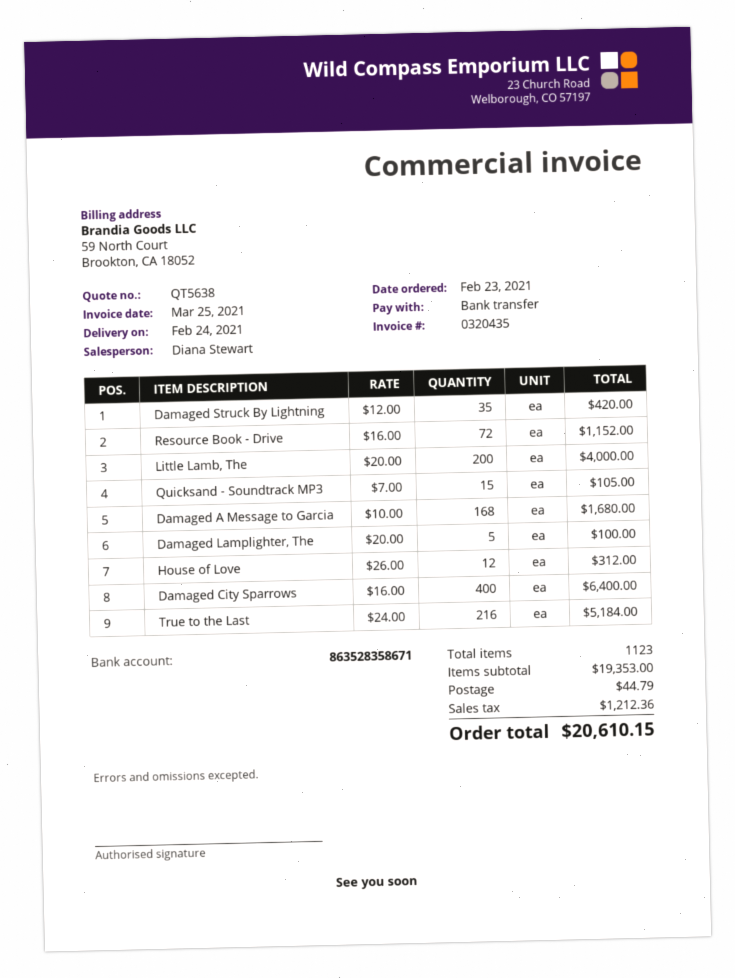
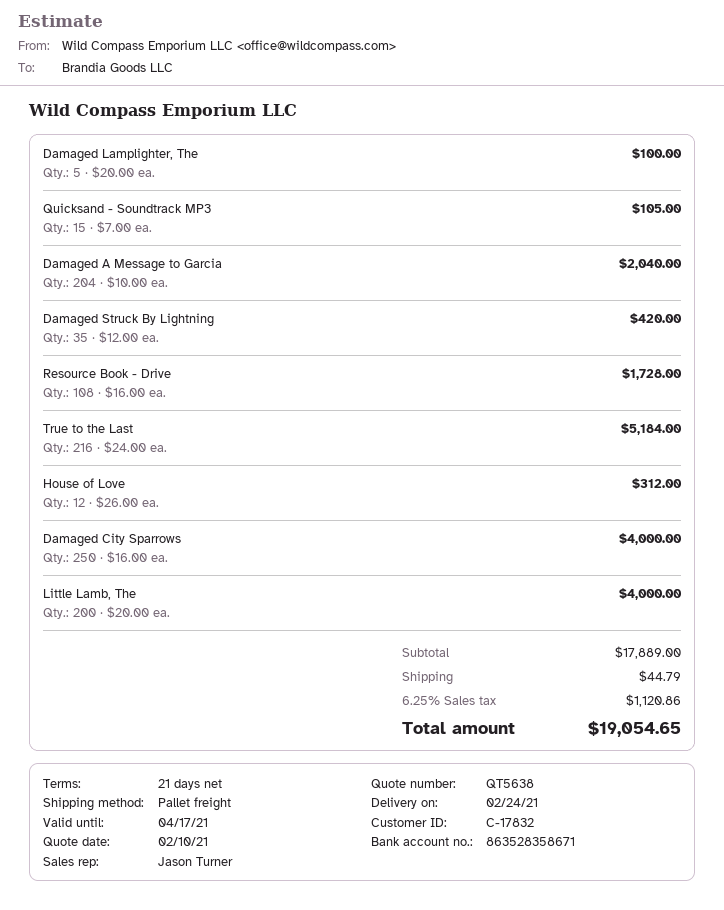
sales rep: Diana Stewart -> Jason Turner
Resource Book - Drive: 72 x 16.00 = 1152.00 -> 108 x 16.00 = 1728.00
Damaged A Message to Garcia: 168 x 10.00 = 1680.00 -> 204 x 10.00 = 2040.00
Damaged City Sparrows: 400 x 16.00 = 6400.00 -> 250 x 16.00 = 4000.00
subtotal: 19353.00 -> 17889.00
tax: 1212.36 -> 1120.86
total: 20610.15 -> 19054.65

